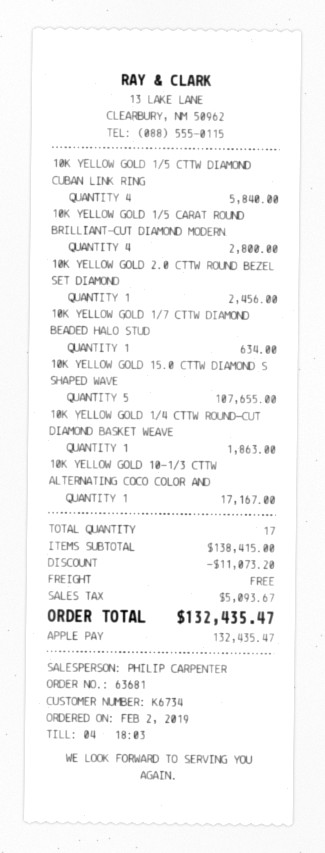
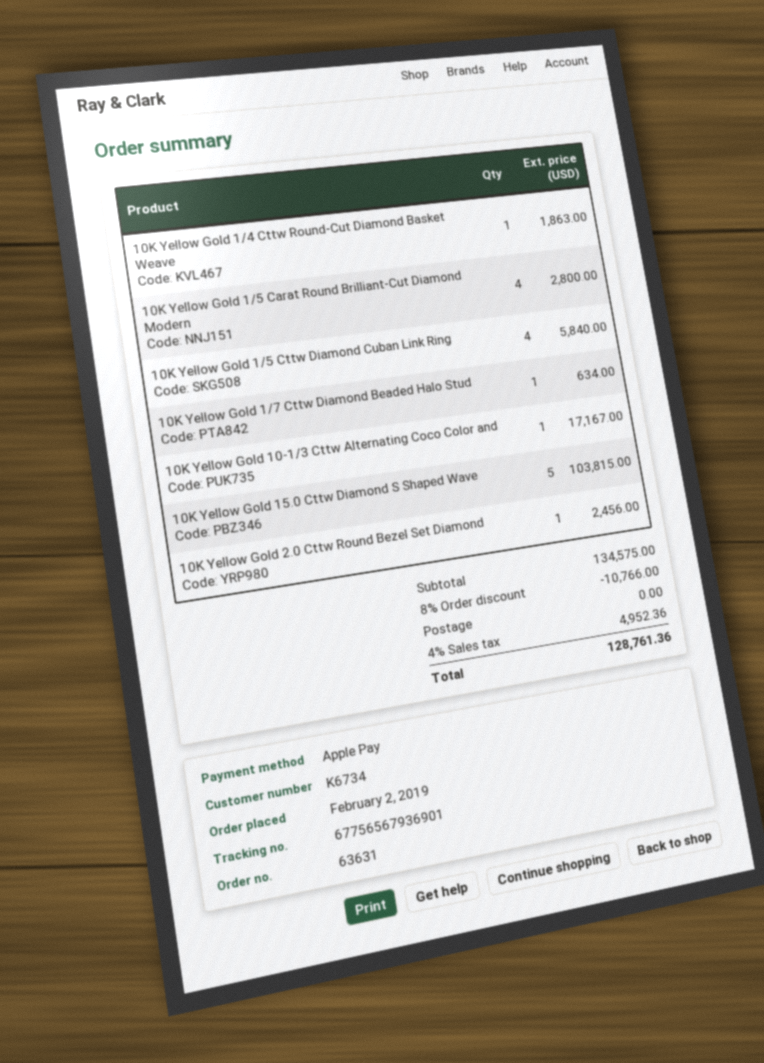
order number: 63681 -> 63631
10K YELLOW GOLD 15.0 CTTW DIAMOND S SHAPED WAVE: 5 for 107655.00 -> 5 for 103815.00
subtotal: 138415.00 -> 134575.00
discount: 11073.20 -> 10766.00
tax: 5093.67 -> 4952.36
total: 132435.47 -> 128761.36

